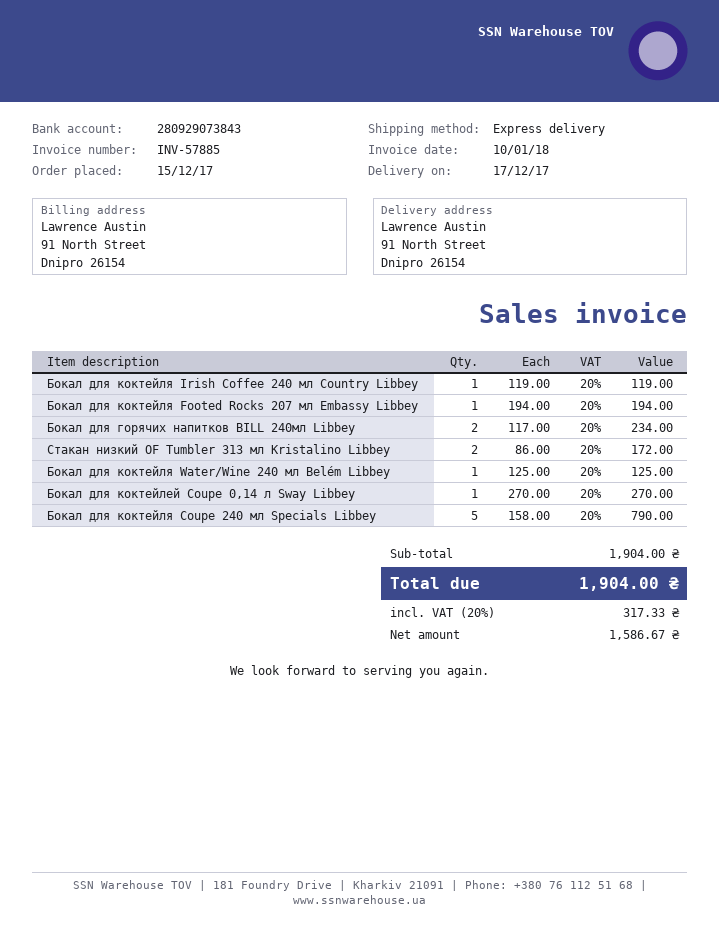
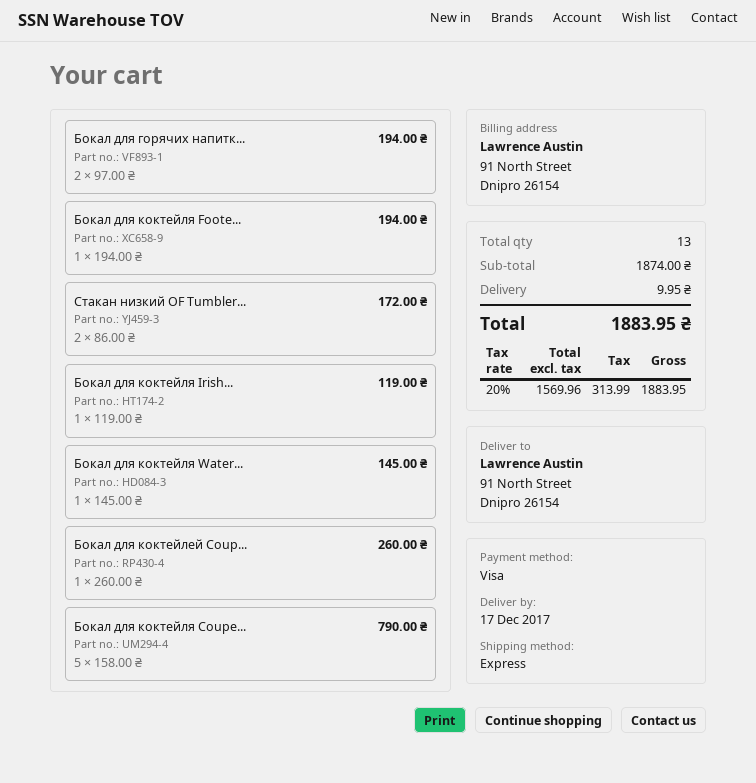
Бокал для горячих напитков BILL 240мл Libbey: 2 x 117.00 = 234.00 -> 2 x 97.00 = 194.00
Бокал для коктейля Water/Wine 240 мл Belém Libbey: 1 x 125.00 = 125.00 -> 1 x 145.00 = 145.00
Бокал для коктейлей Coupe 0,14 л Sway Libbey: 1 x 270.00 = 270.00 -> 1 x 260.00 = 260.00
subtotal: 1904.00 -> 1874.00
shipping: none -> 9.95
net: 1586.67 -> 1569.96
tax: 20% = 317.33 -> 20% = 313.99
total: 1904.00 -> 1883.95

